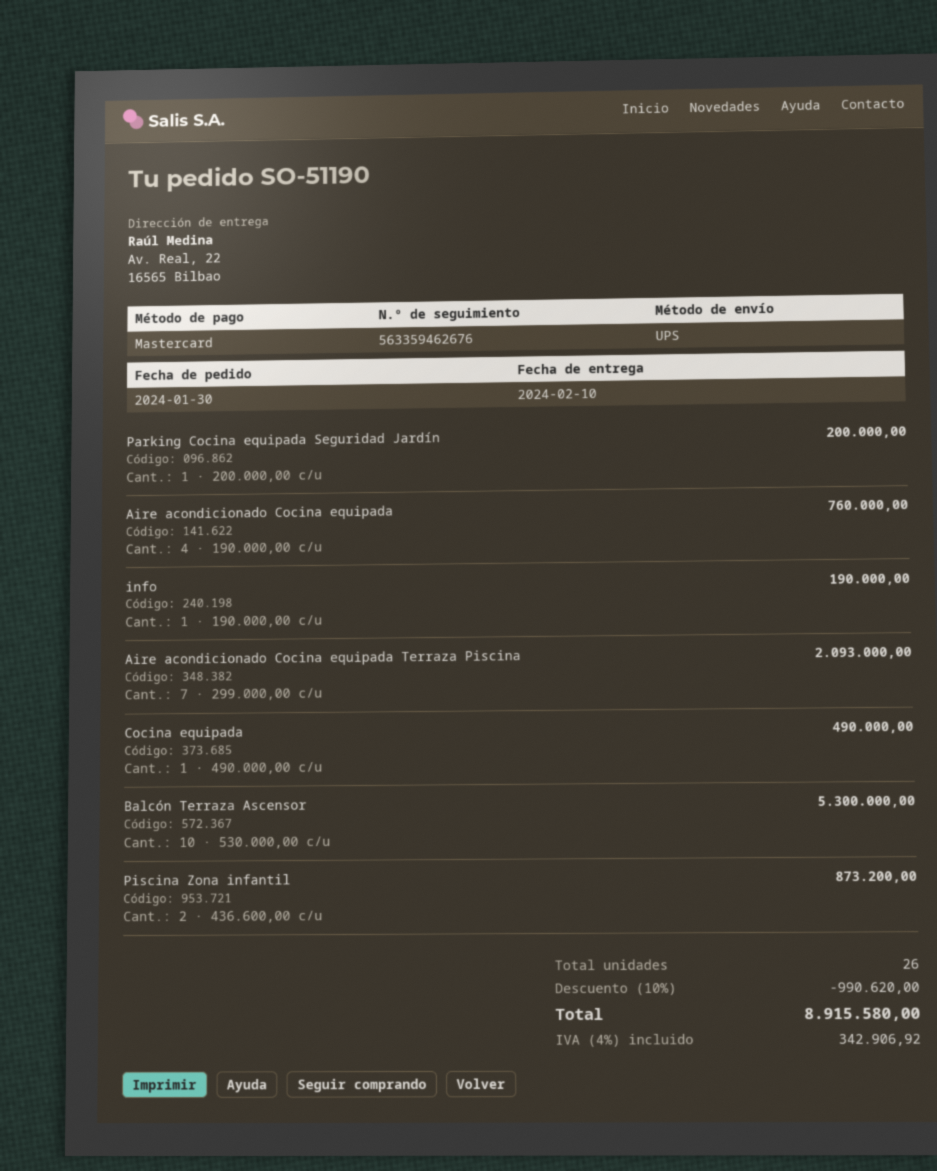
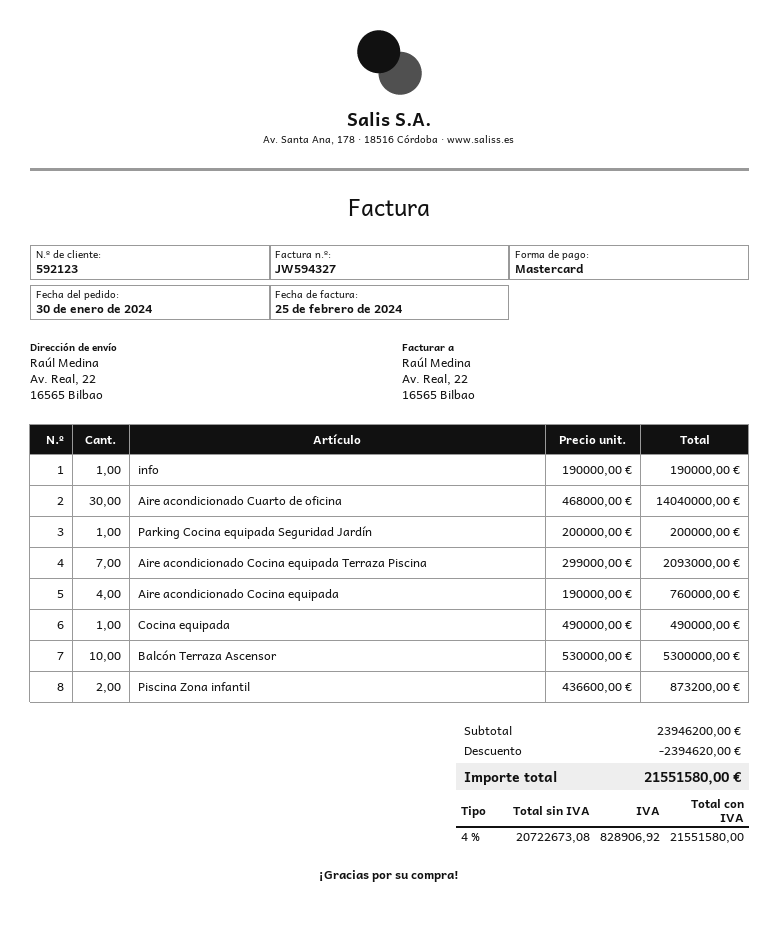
Aire acondicionado Cuarto de oficina: none -> 30 x 468000.00 = 14040000.00
discount: 990620.00 -> 2394620.00
tax: 4% = 342906.92 -> 4% = 828906.92
total: 8915580.00 -> 21551580.00

